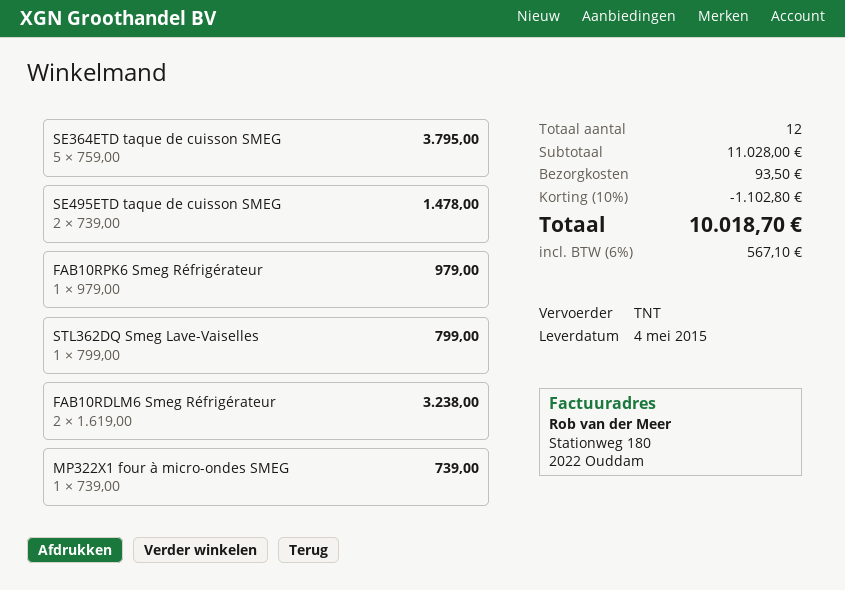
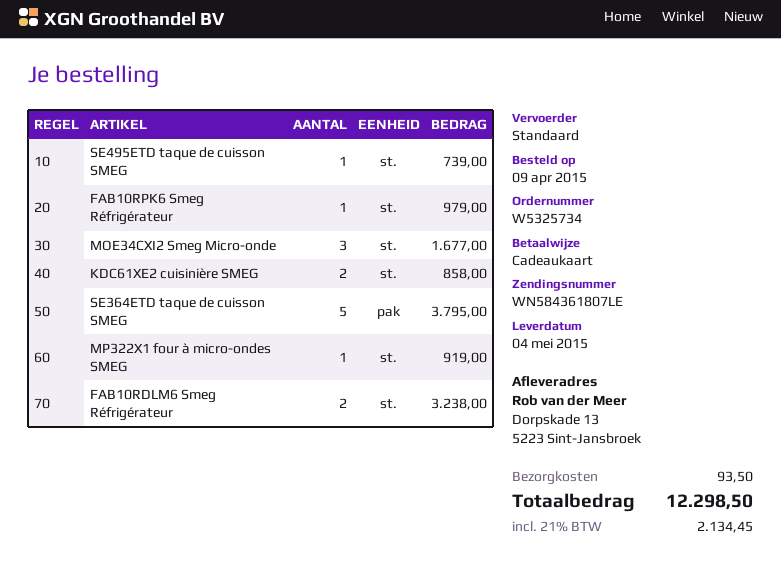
shipping method: TNT -> standard
SE495ETD taque de cuisson SMEG: 2 for 1478.00 -> 1 for 739.00
STL362DQ Smeg Lave-Vaiselles: 1 for 799.00 -> none
MP322X1 four à micro-ondes SMEG: 1 for 739.00 -> 1 for 919.00
MOE34CXI2 Smeg Micro-onde: none -> 3 for 1677.00
KDC61XE2 cuisinière SMEG: none -> 2 for 858.00
discount: 10% = 1102.80 -> none
tax: 6% = 567.10 -> 21% = 2134.45
total: 10018.70 -> 12298.50

